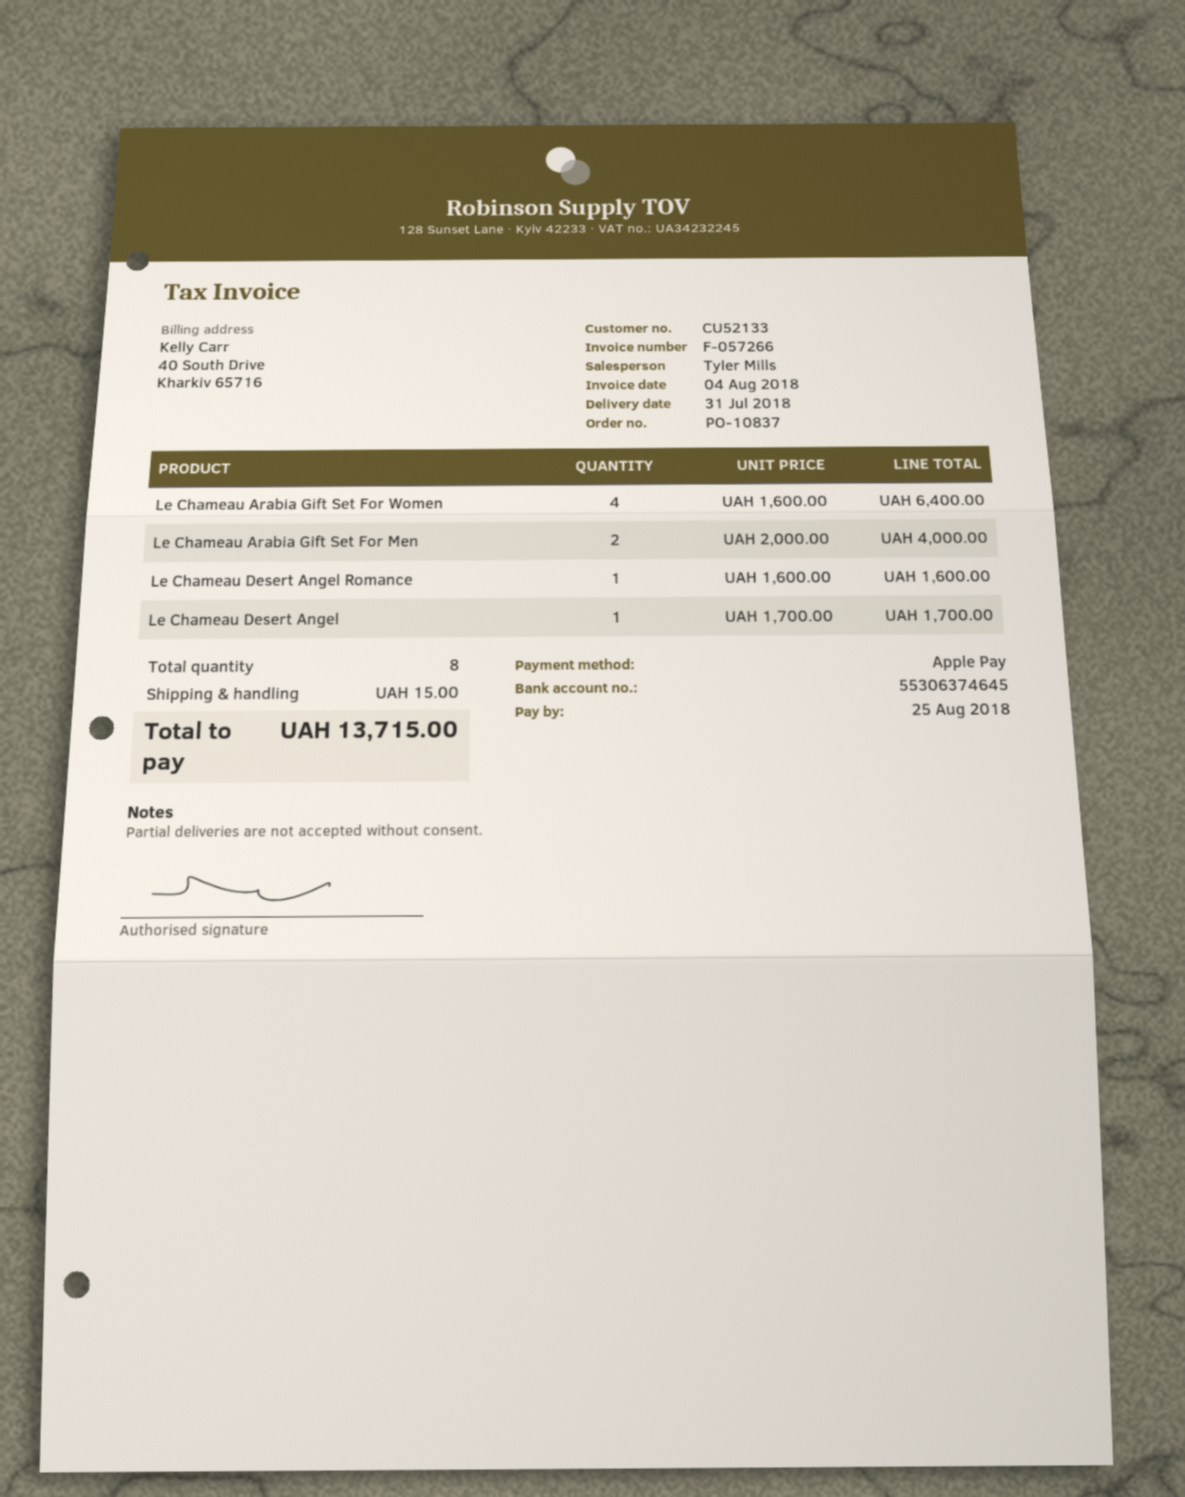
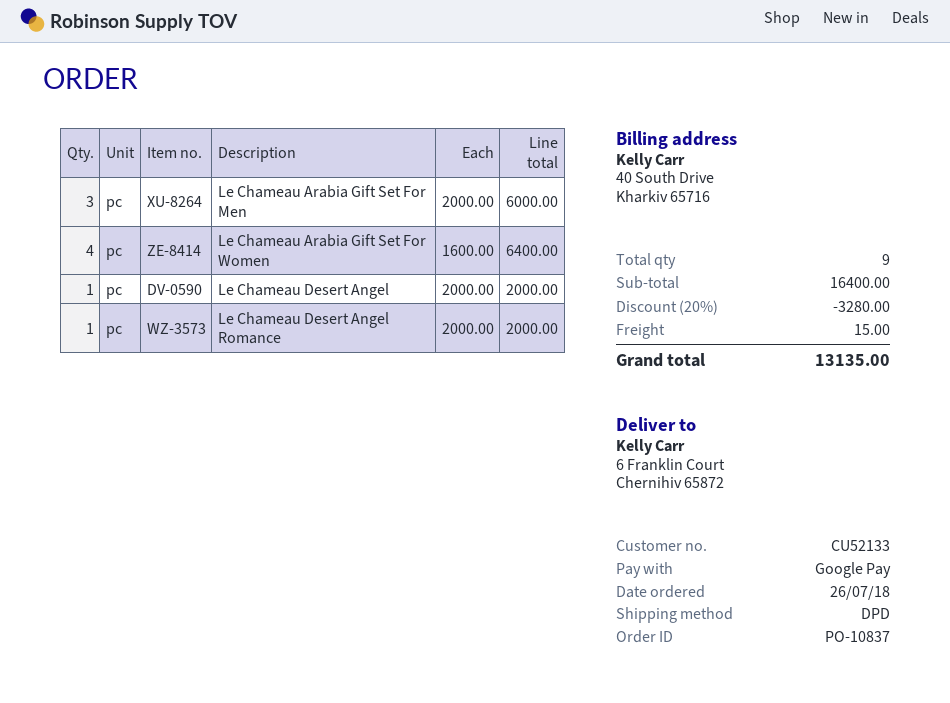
payment method: Apple Pay -> Google Pay
Le Chameau Arabia Gift Set For Men: 2 x 2000.00 = 4000.00 -> 3 x 2000.00 = 6000.00
Le Chameau Desert Angel Romance: 1 x 1600.00 = 1600.00 -> 1 x 2000.00 = 2000.00
Le Chameau Desert Angel: 1 x 1700.00 = 1700.00 -> 1 x 2000.00 = 2000.00
total quantity: 8 -> 9
discount: none -> 20% = 3280.00
total: 13715.00 -> 13135.00

